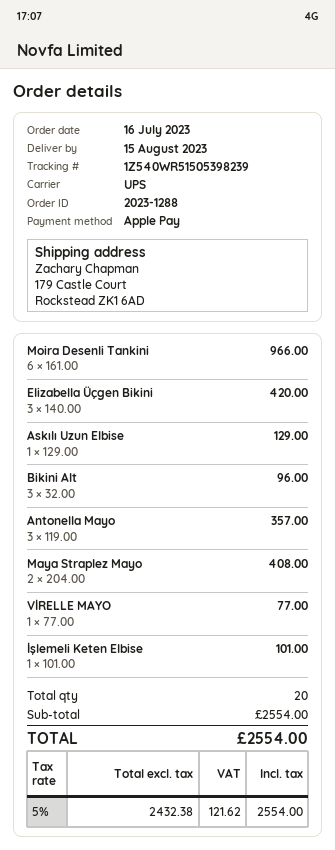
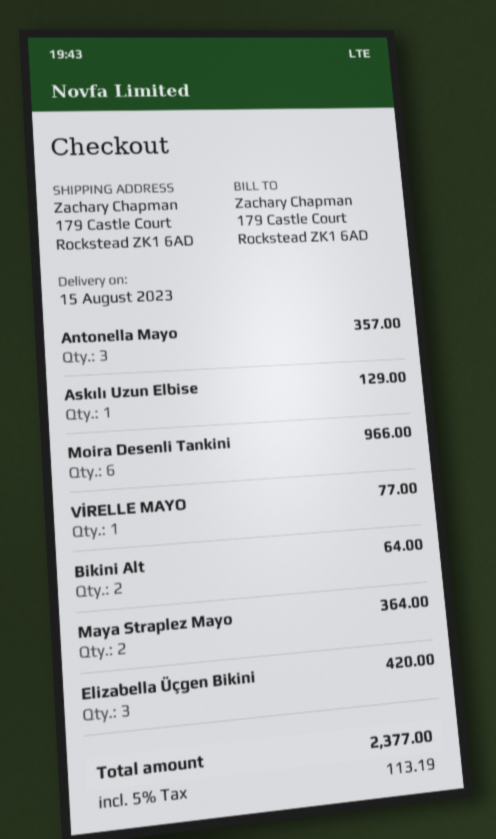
Bikini Alt: 3 for 96.00 -> 2 for 64.00
Maya Straplez Mayo: 2 for 408.00 -> 2 for 364.00
İşlemeli Keten Elbise: 1 for 101.00 -> none
tax: 5% = 121.62 -> 5% = 113.19
total: 2554.00 -> 2377.00

